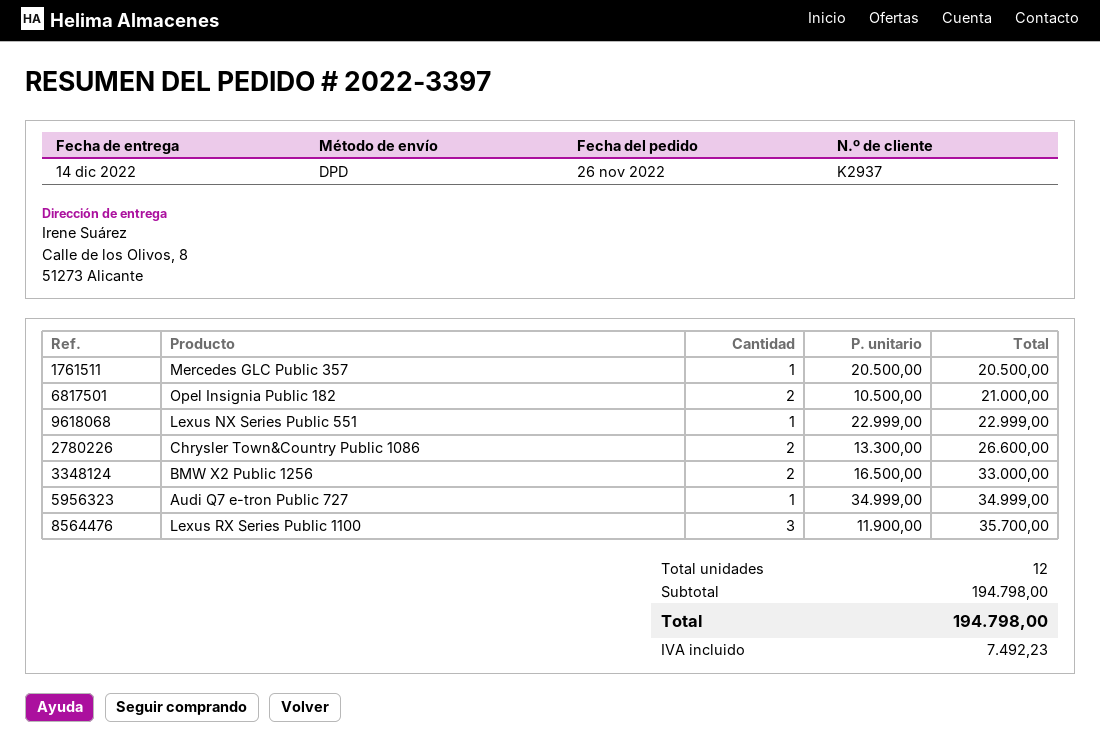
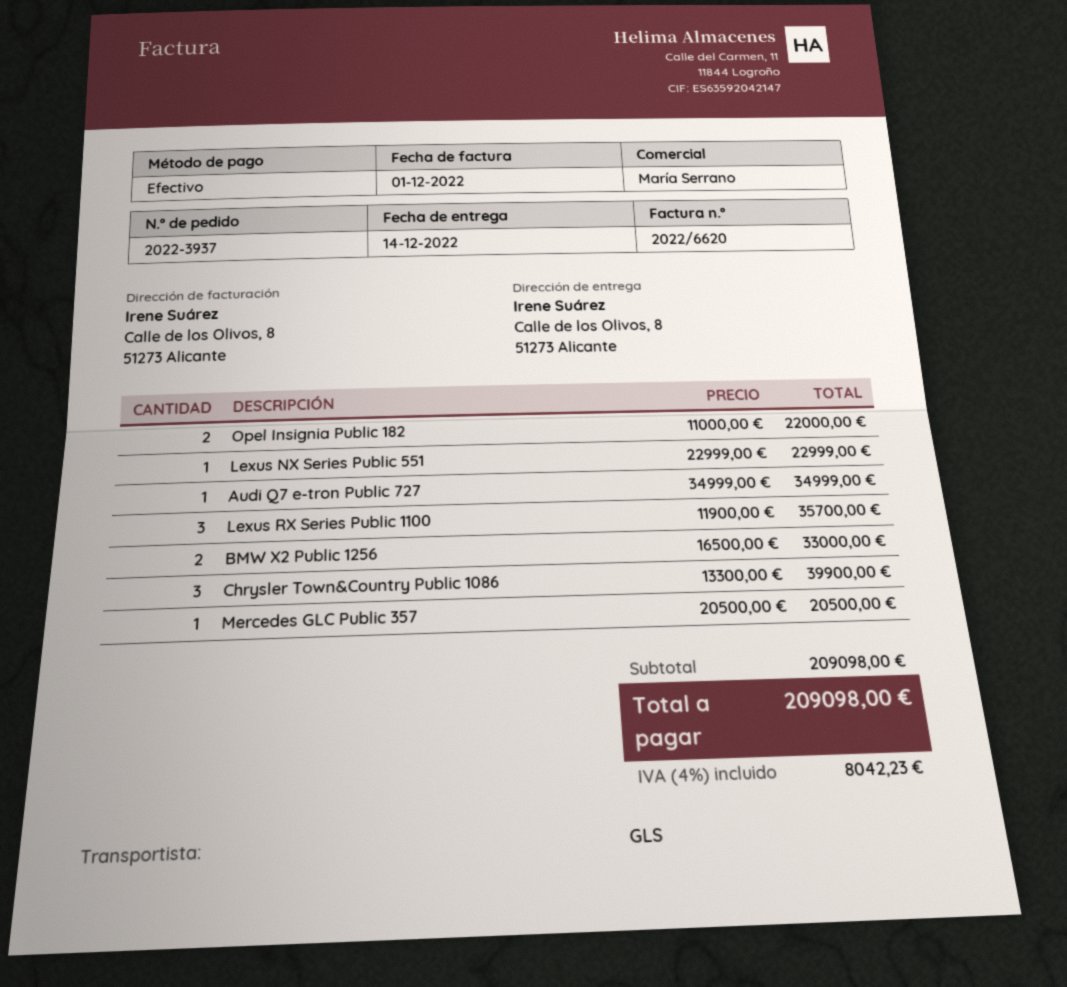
order number: 2022-3397 -> 2022-3937
shipping method: DPD -> GLS
Opel Insignia Public 182: 2 x 10500.00 = 21000.00 -> 2 x 11000.00 = 22000.00
Chrysler Town&Country Public 1086: 2 x 13300.00 = 26600.00 -> 3 x 13300.00 = 39900.00
subtotal: 194798.00 -> 209098.00
tax: 7492.23 -> 8042.23
total: 194798.00 -> 209098.00

